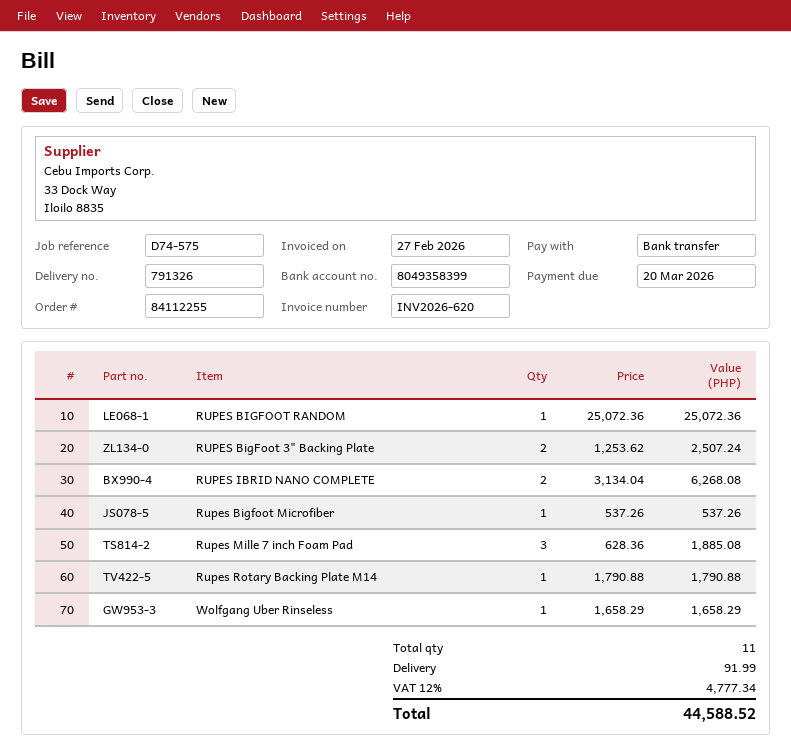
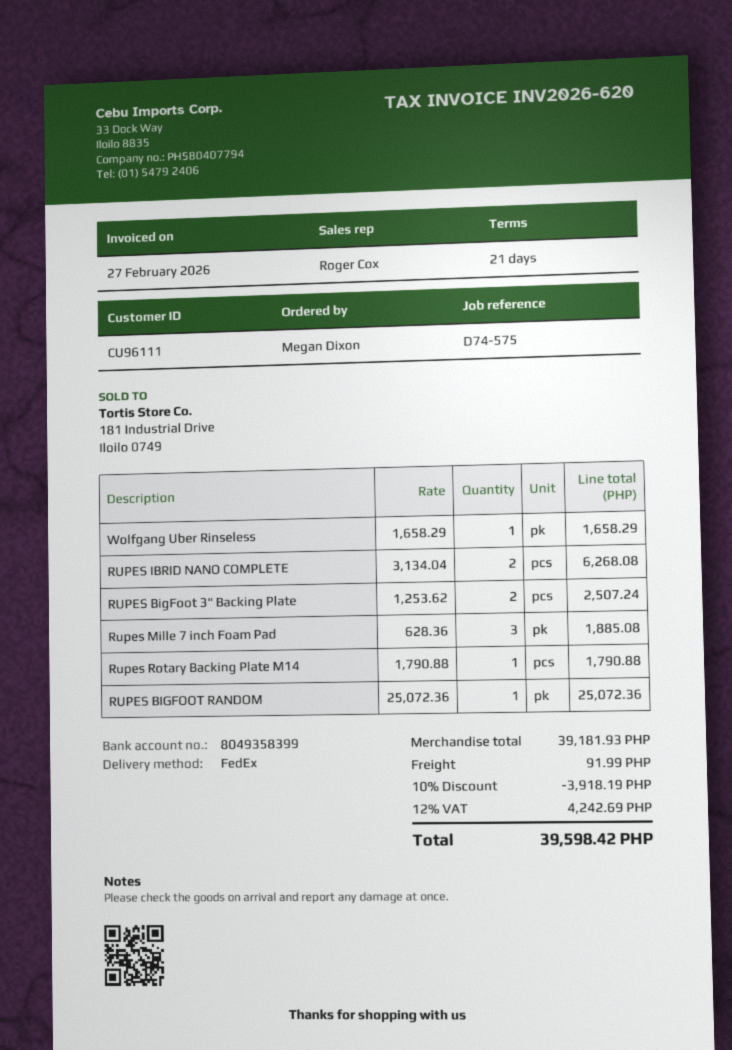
Rupes Bigfoot Microfiber: 1 x 537.26 = 537.26 -> none
discount: none -> 10% = 3918.19
tax: 12% = 4777.34 -> 12% = 4242.69
total: 44588.52 -> 39598.42

